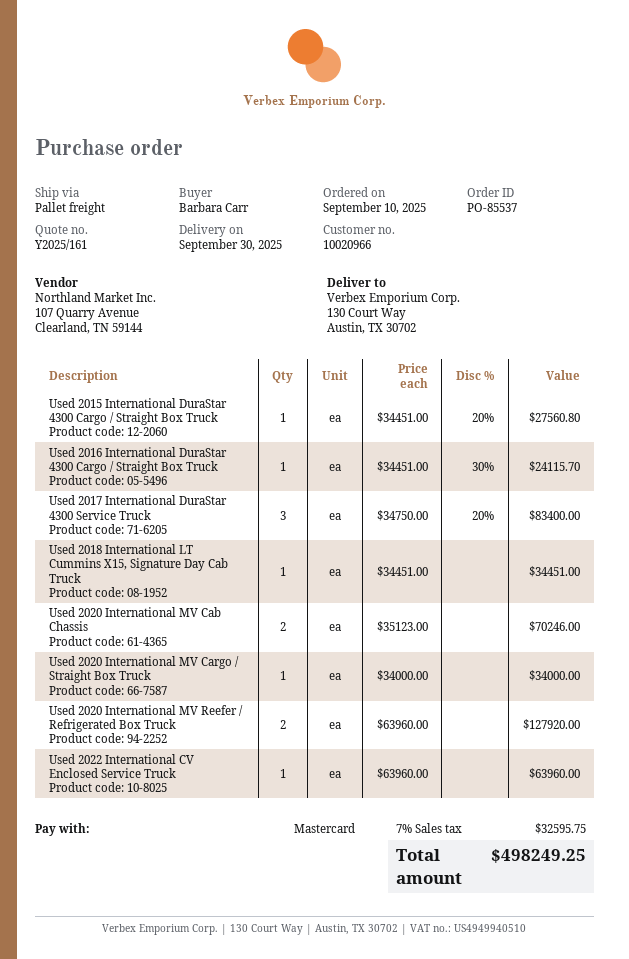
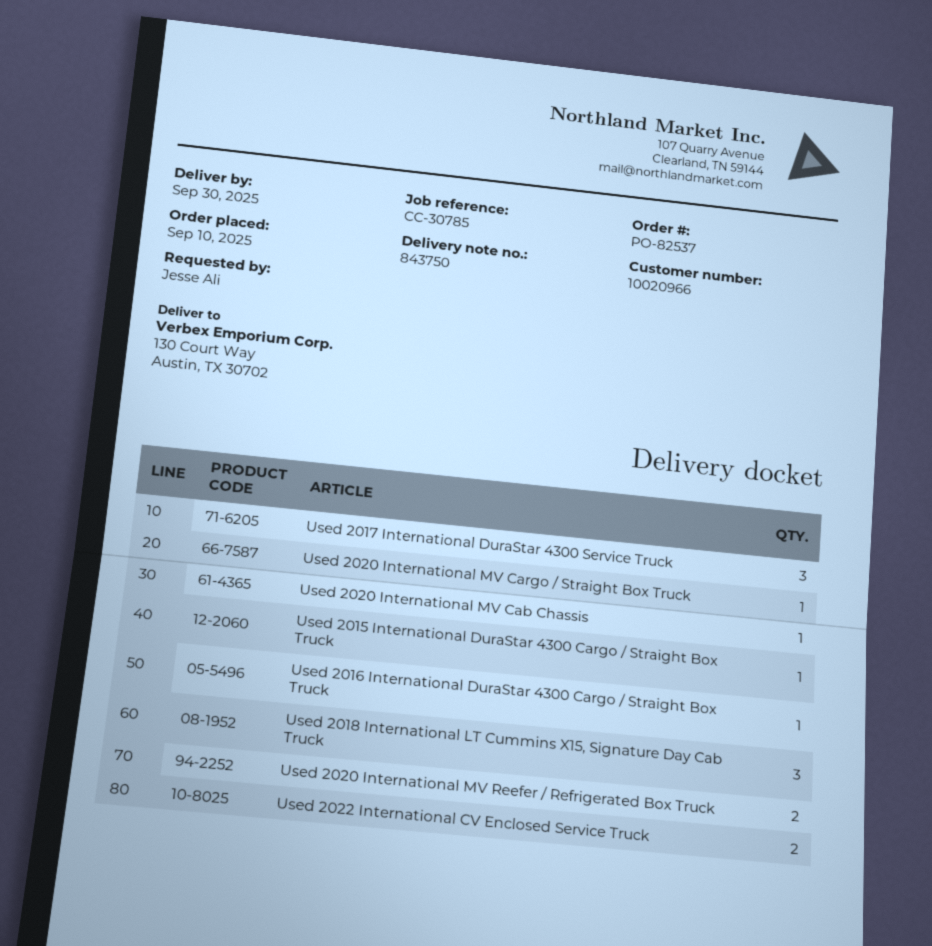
order number: PO-85537 -> PO-82537
ordered by: Barbara Carr -> Jesse Ali
Used 2018 International LT Cummins X15, Signature Day Cab Truck: 1 -> 3
Used 2020 International MV Cab Chassis: 2 -> 1
Used 2022 International CV Enclosed Service Truck: 1 -> 2

